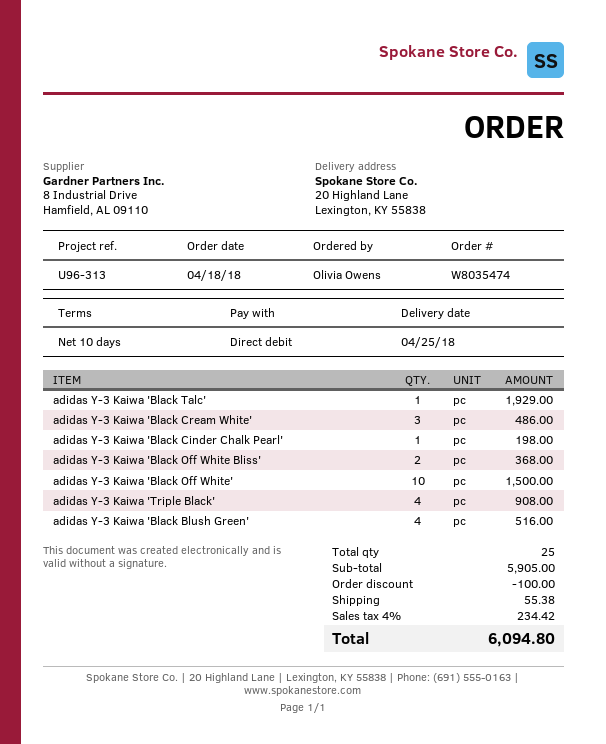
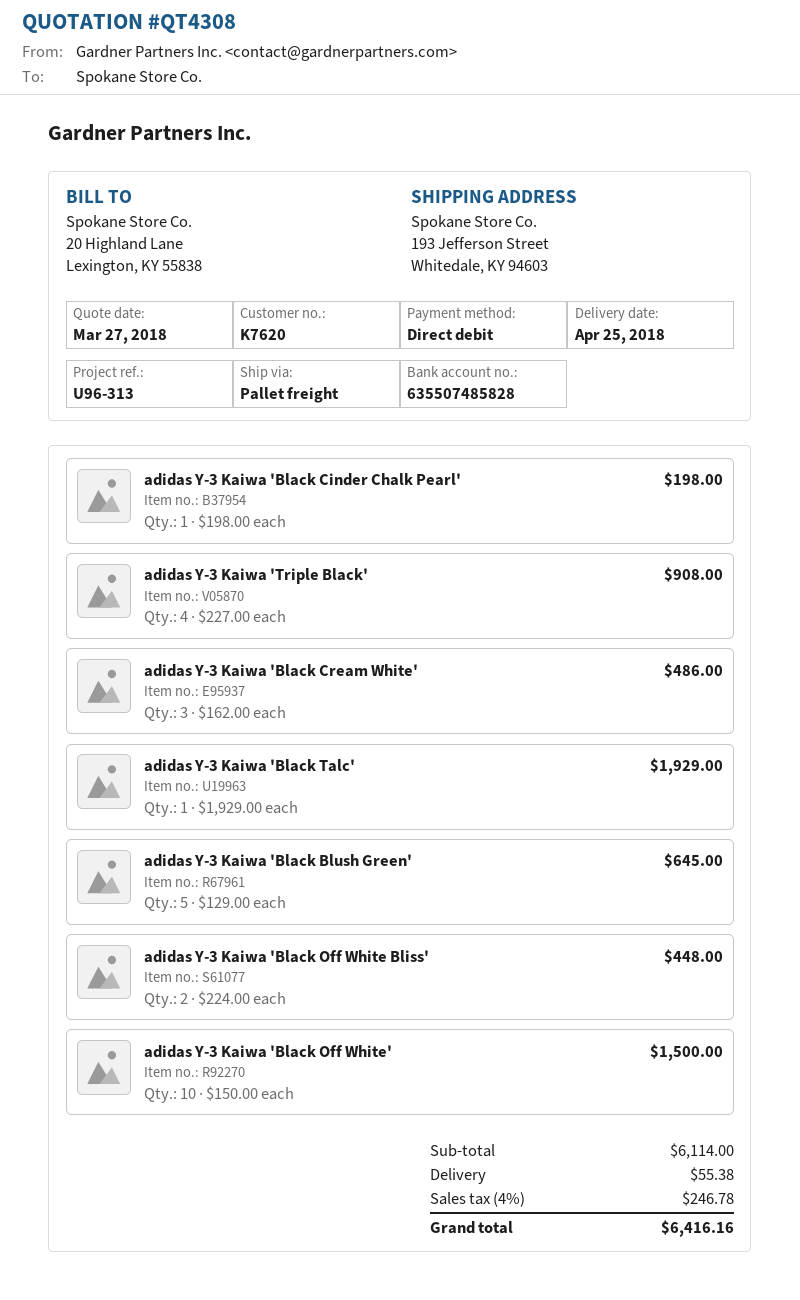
ship to: 20 Highland Lane, Lexington, KY 55838 -> 193 Jefferson Street, Whitedale, KY 94603
adidas Y-3 Kaiwa 'Black Off White Bliss': 2 for 368.00 -> 2 for 448.00
adidas Y-3 Kaiwa 'Black Blush Green': 4 for 516.00 -> 5 for 645.00
subtotal: 5905.00 -> 6114.00
discount: 100.00 -> none
tax: 4% = 234.42 -> 4% = 246.78
total: 6094.80 -> 6416.16

